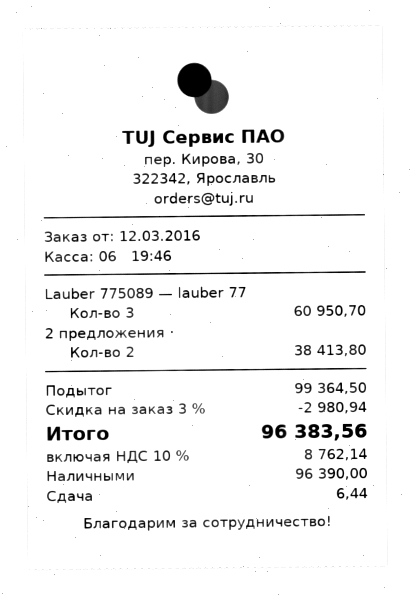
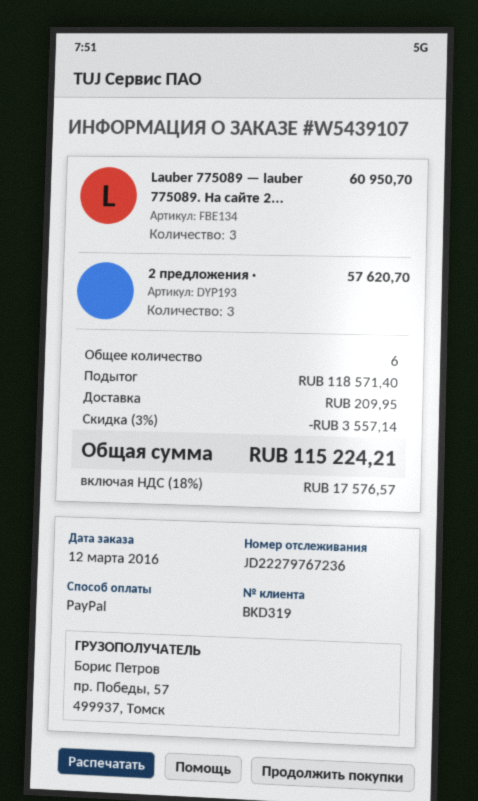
payment method: cash -> PayPal
2 предложения ·: 2 for 38413.80 -> 3 for 57620.70
subtotal: 99364.50 -> 118571.40
discount: 3% = 2980.94 -> 3% = 3557.14
shipping: none -> 209.95
tax: 10% = 8762.14 -> 18% = 17576.57
total: 96383.56 -> 115224.21

